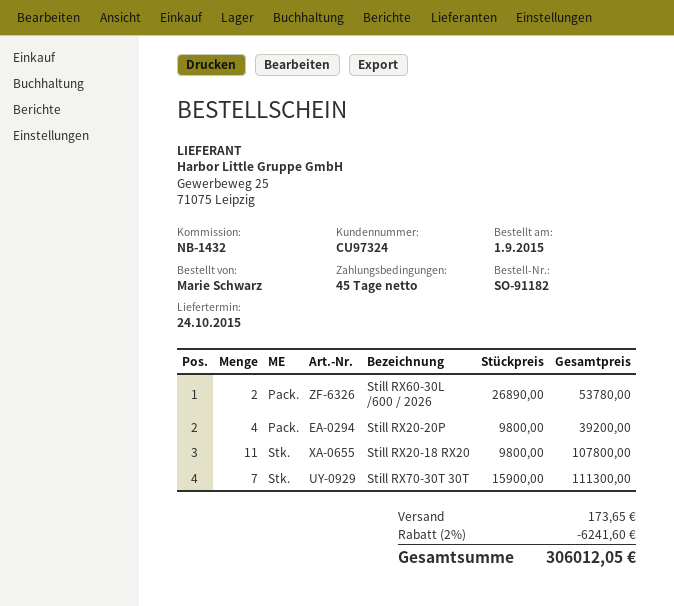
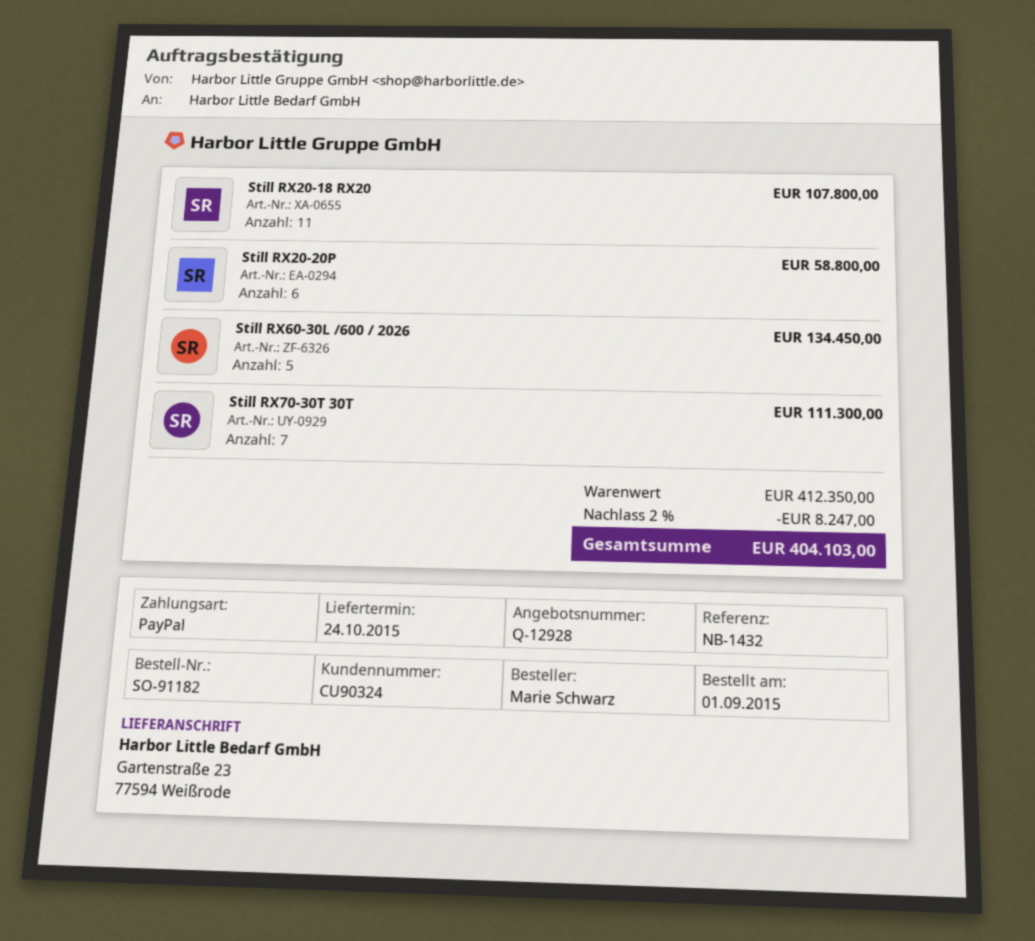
customer number: CU97324 -> CU90324
Still RX60-30L /600 / 2026: 2 for 53780.00 -> 5 for 134450.00
Still RX20-20P: 4 for 39200.00 -> 6 for 58800.00
discount: 2% = 6241.60 -> 2% = 8247.00
shipping: 173.65 -> none
total: 306012.05 -> 404103.00

